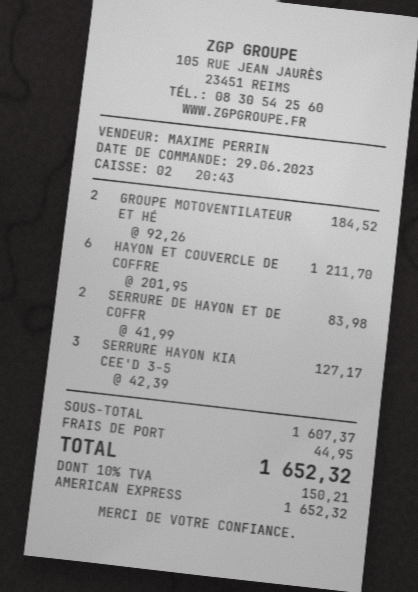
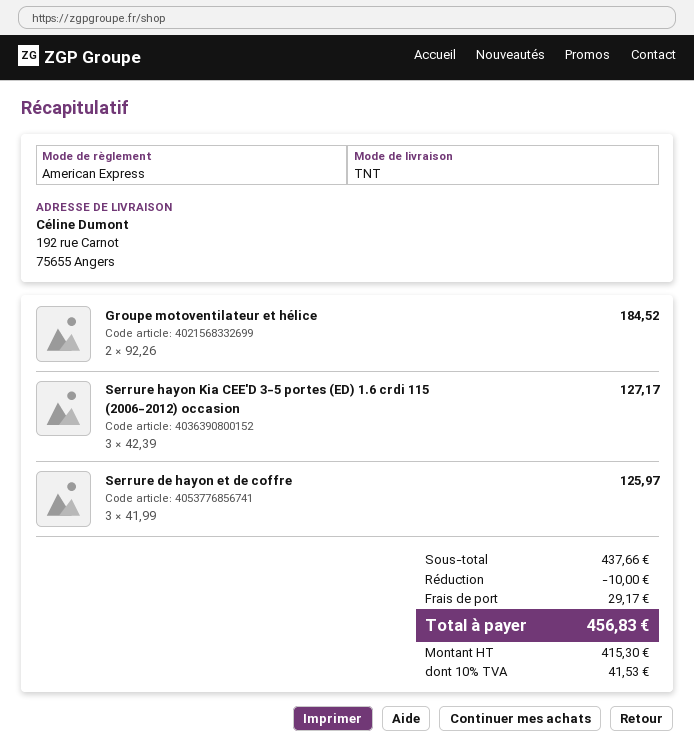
HAYON ET COUVERCLE DE COFFRE: 6 x 201.95 = 1211.70 -> none
SERRURE DE HAYON ET DE COFFR: 2 x 41.99 = 83.98 -> 3 x 41.99 = 125.97
subtotal: 1607.37 -> 437.66
discount: none -> 10.00
shipping: 44.95 -> 29.17
tax: 10% = 150.21 -> 10% = 41.53
total: 1652.32 -> 456.83

